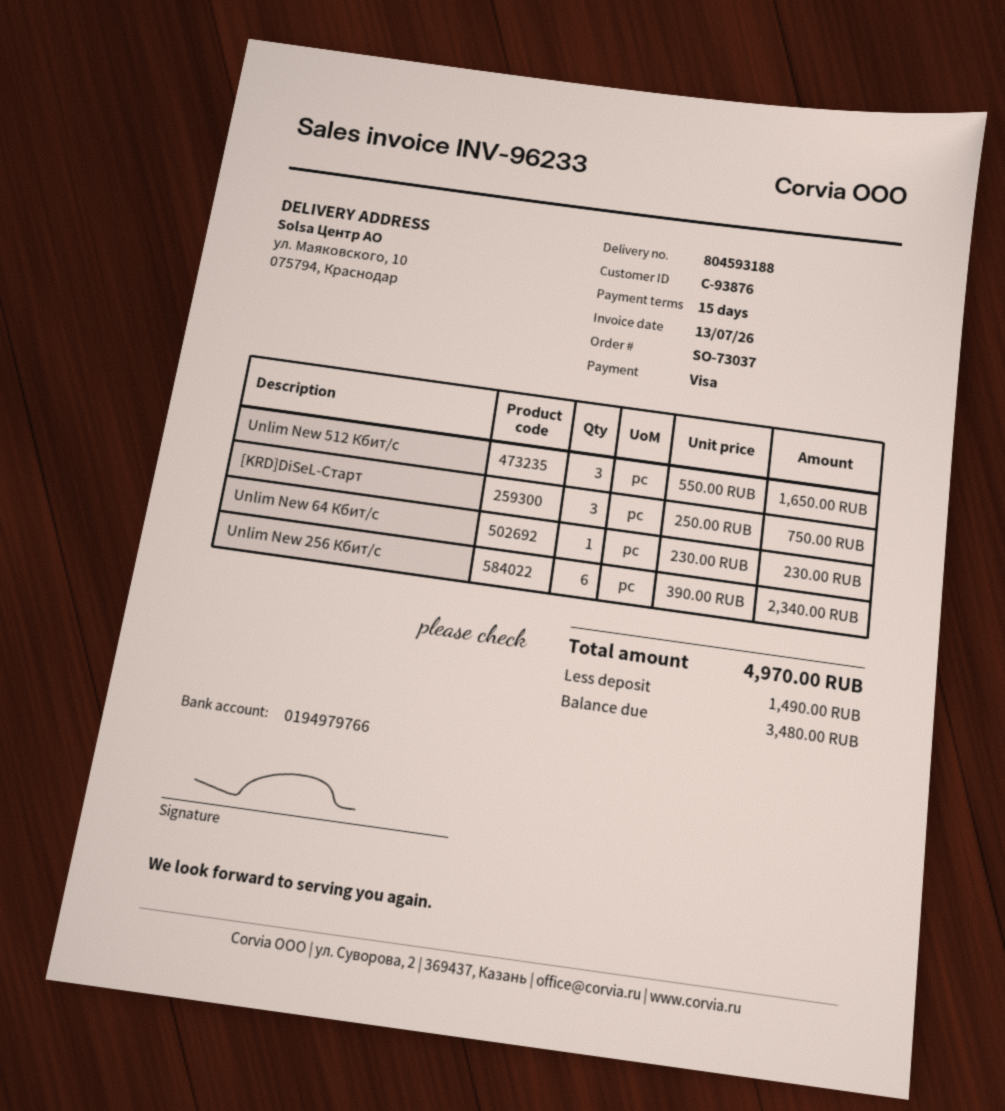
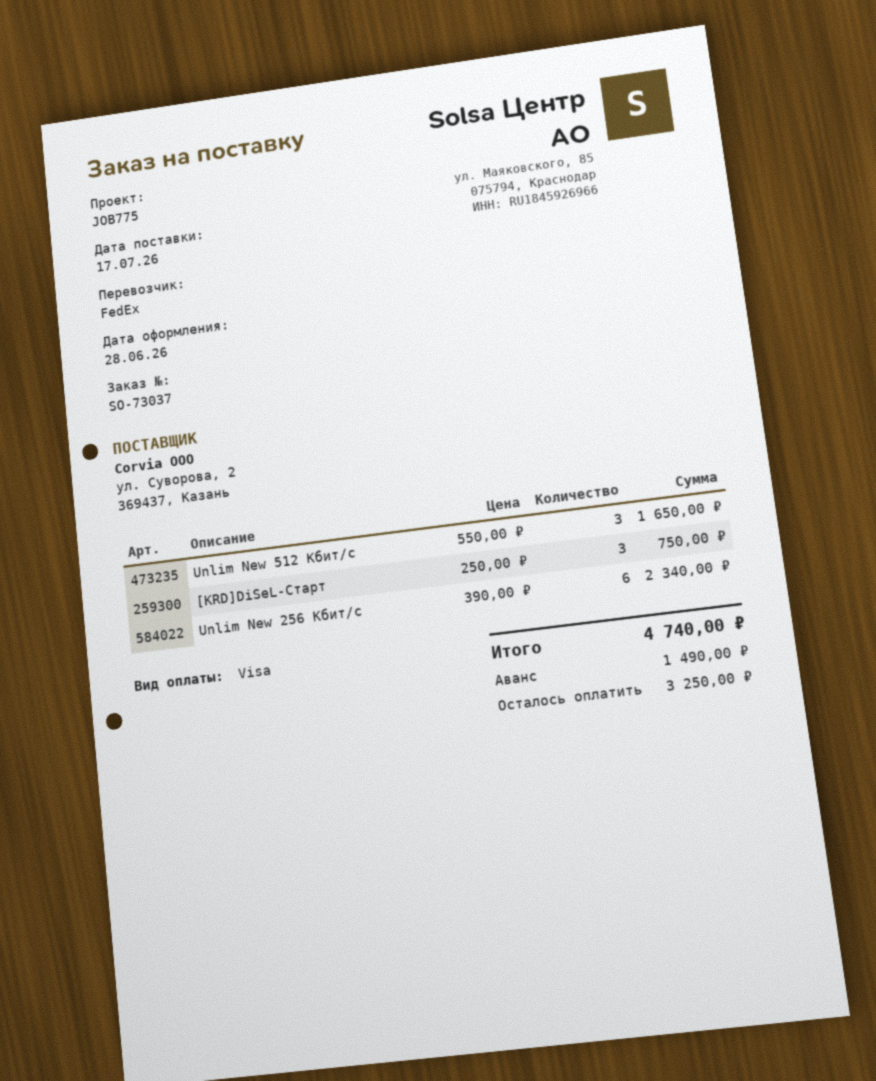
Unlim New 64 Кбит/с: 1 x 230.00 = 230.00 -> none
total: 4970.00 -> 4740.00
balance: 3480.00 -> 3250.00

